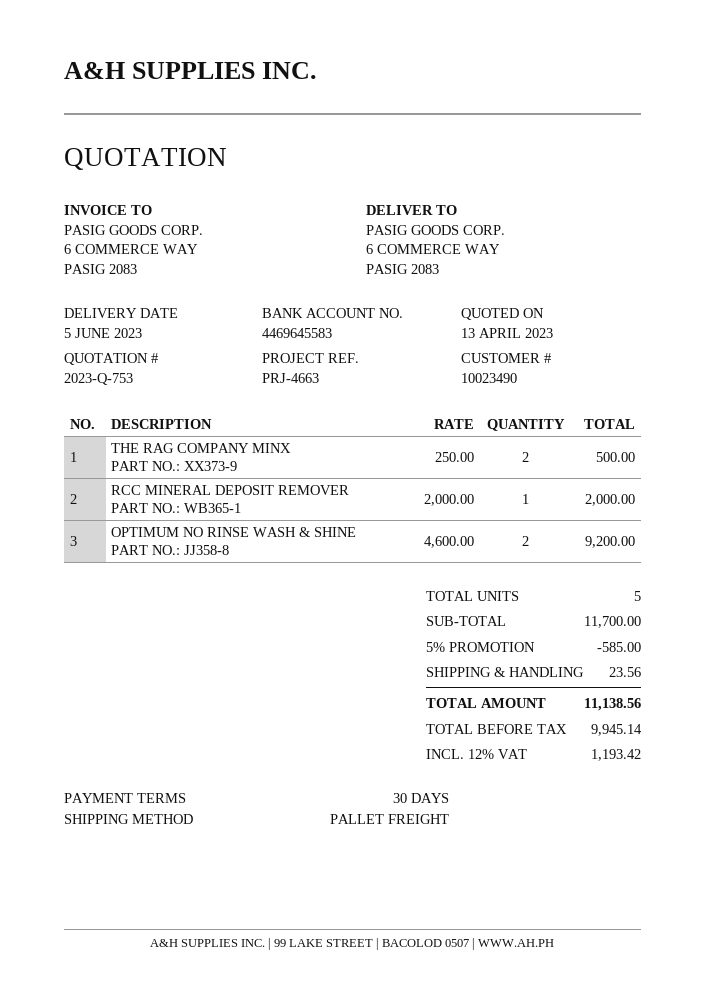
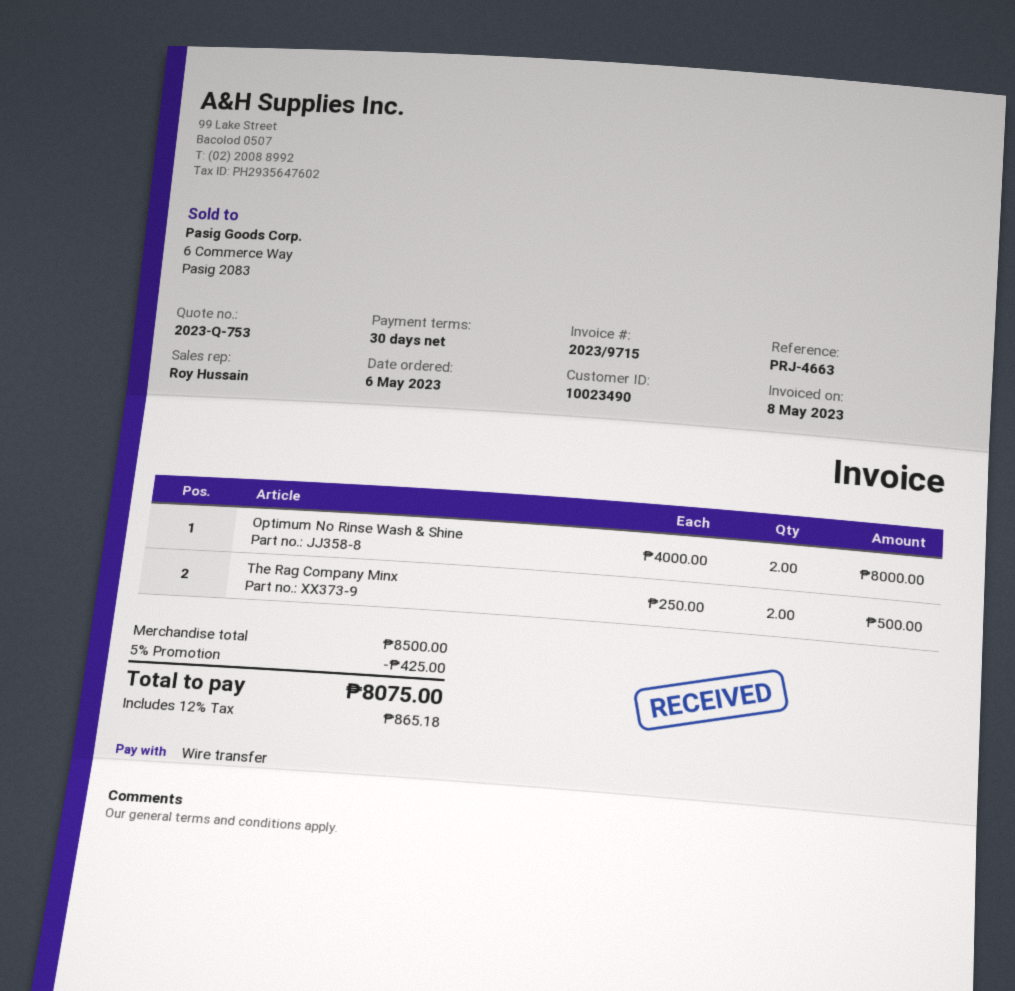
RCC MINERAL DEPOSIT REMOVER: 1 x 2000.00 = 2000.00 -> none
OPTIMUM NO RINSE WASH & SHINE: 2 x 4600.00 = 9200.00 -> 2 x 4000.00 = 8000.00
subtotal: 11700.00 -> 8500.00
discount: 5% = 585.00 -> 5% = 425.00
shipping: 23.56 -> none
tax: 12% = 1193.42 -> 12% = 865.18
total: 11138.56 -> 8075.00

